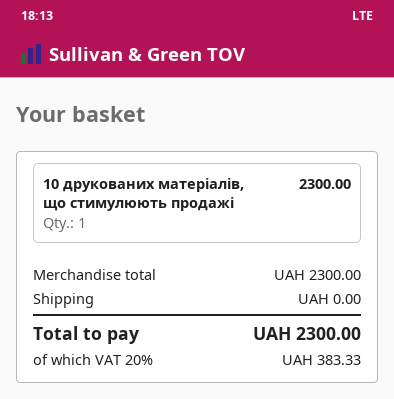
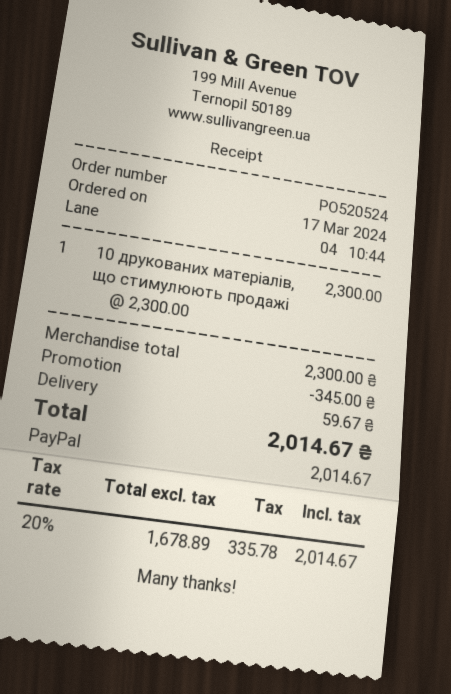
discount: none -> 345.00
shipping: 0.00 -> 59.67
tax: 20% = 383.33 -> 20% = 335.78
total: 2300.00 -> 2014.67

